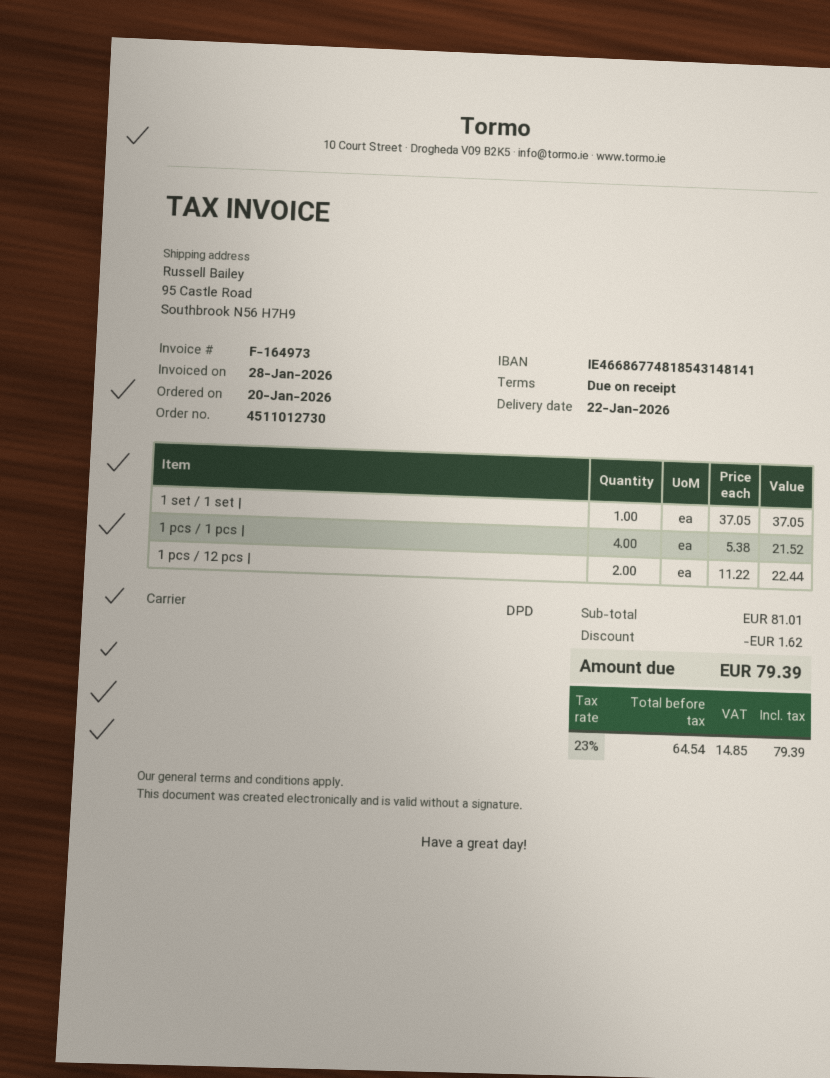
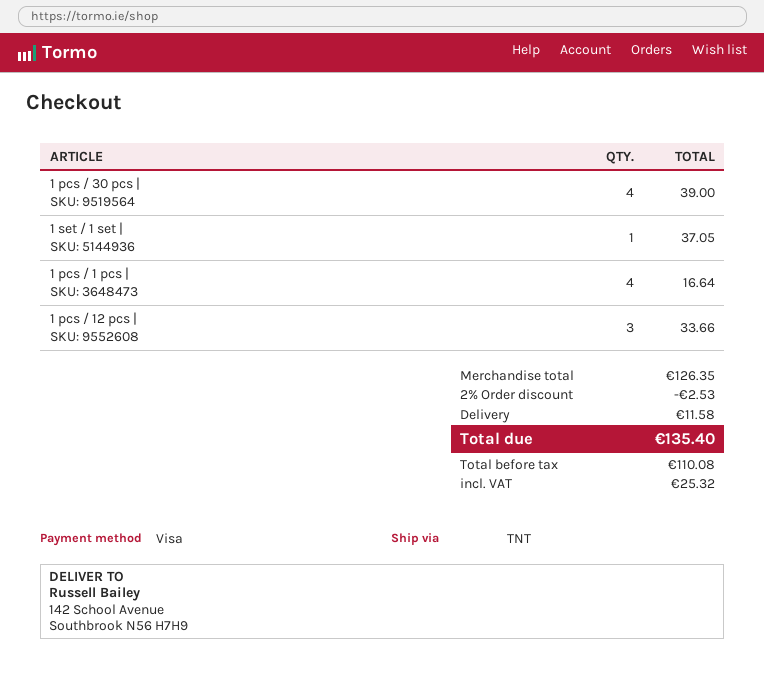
shipping method: DPD -> TNT
ship to: 95 Castle Road, Southbrook N56 H7H9 -> 142 School Avenue, Southbrook N56 H7H9
1 pcs / 1 pcs |: 4 for 21.52 -> 4 for 16.64
1 pcs / 12 pcs |: 2 for 22.44 -> 3 for 33.66
1 pcs / 30 pcs |: none -> 4 for 39.00
subtotal: 81.01 -> 126.35
discount: 1.62 -> 2.53
shipping: none -> 11.58
net: 64.54 -> 110.08
tax: 14.85 -> 25.32
total: 79.39 -> 135.40

